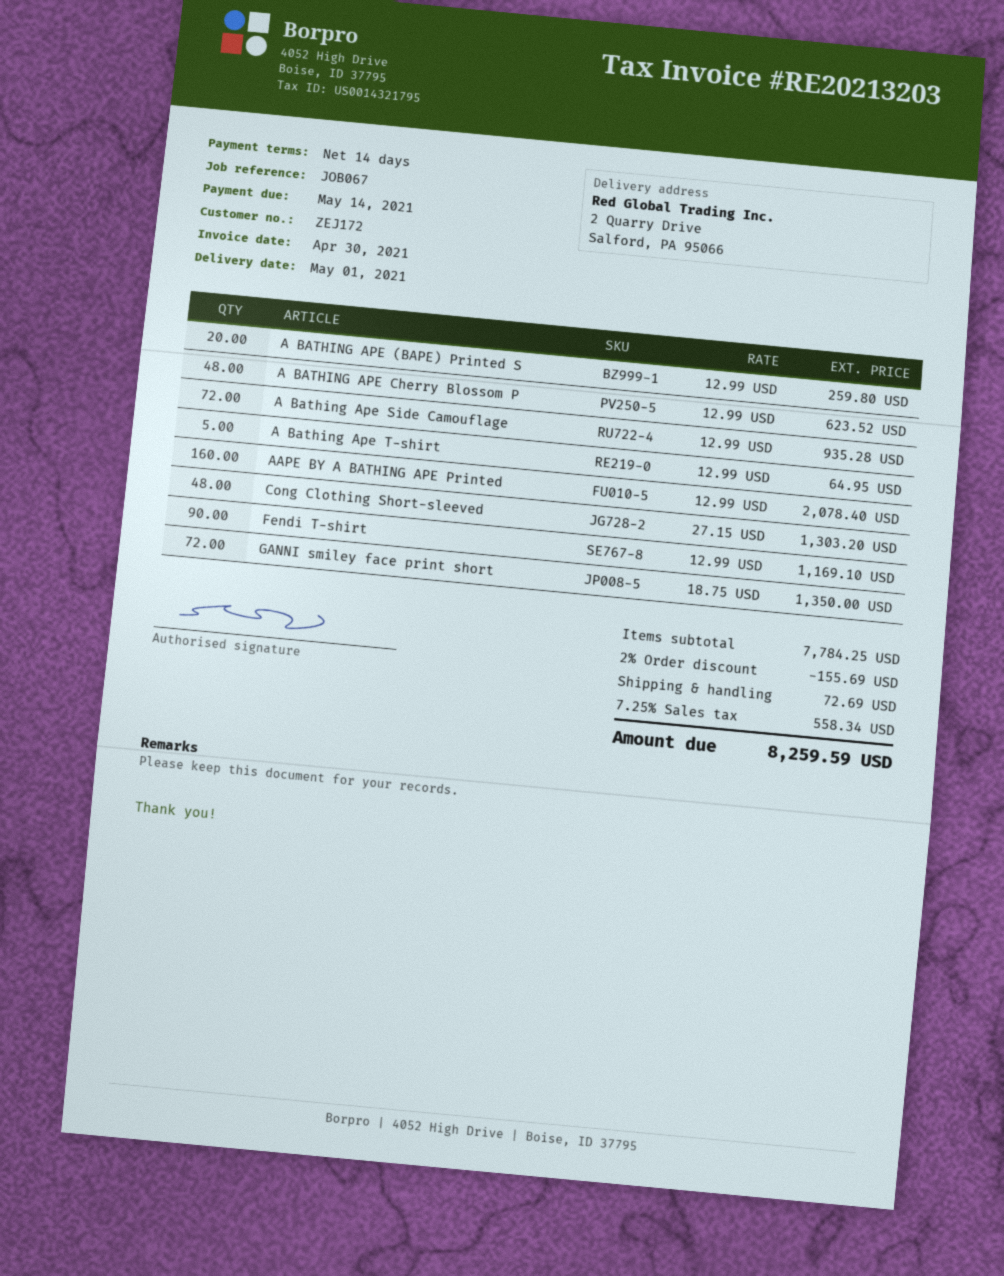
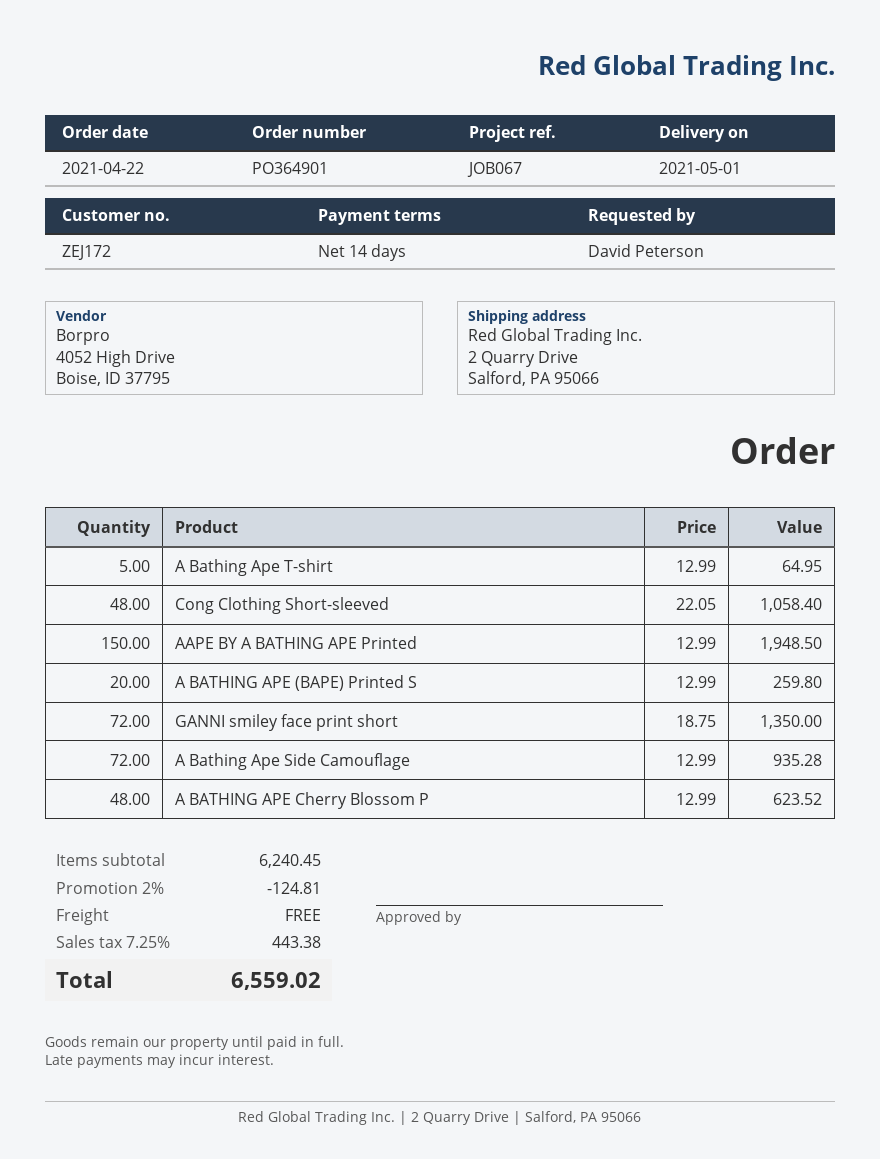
AAPE BY A BATHING APE Printed: 160 x 12.99 = 2078.40 -> 150 x 12.99 = 1948.50
Cong Clothing Short-sleeved: 48 x 27.15 = 1303.20 -> 48 x 22.05 = 1058.40
Fendi T-shirt: 90 x 12.99 = 1169.10 -> none
subtotal: 7784.25 -> 6240.45
discount: 2% = 155.69 -> 2% = 124.81
shipping: 72.69 -> 0.00
tax: 7.25% = 558.34 -> 7.25% = 443.38
total: 8259.59 -> 6559.02

